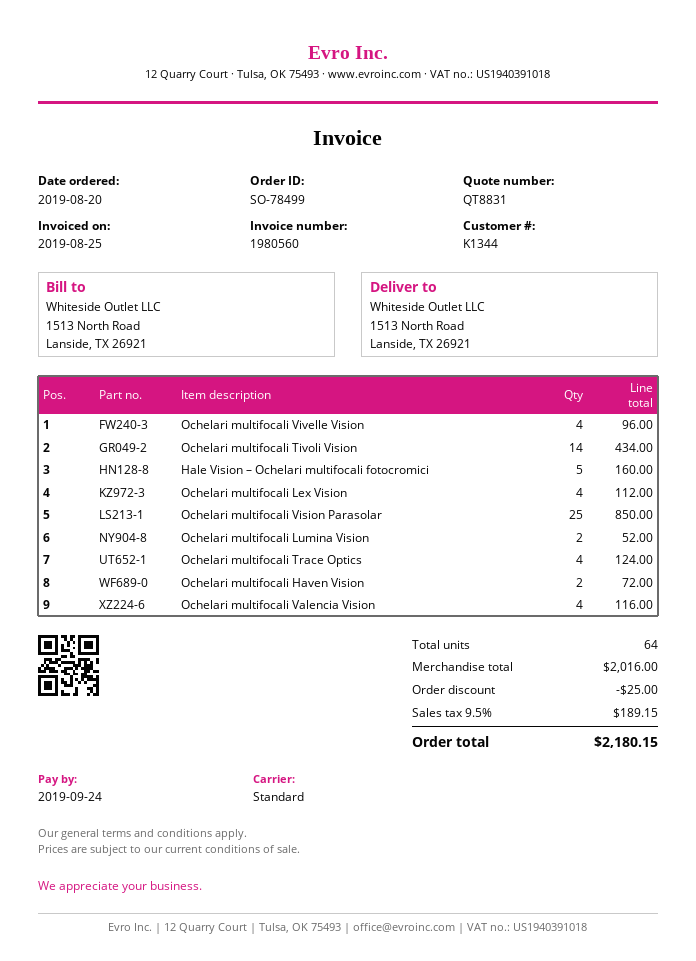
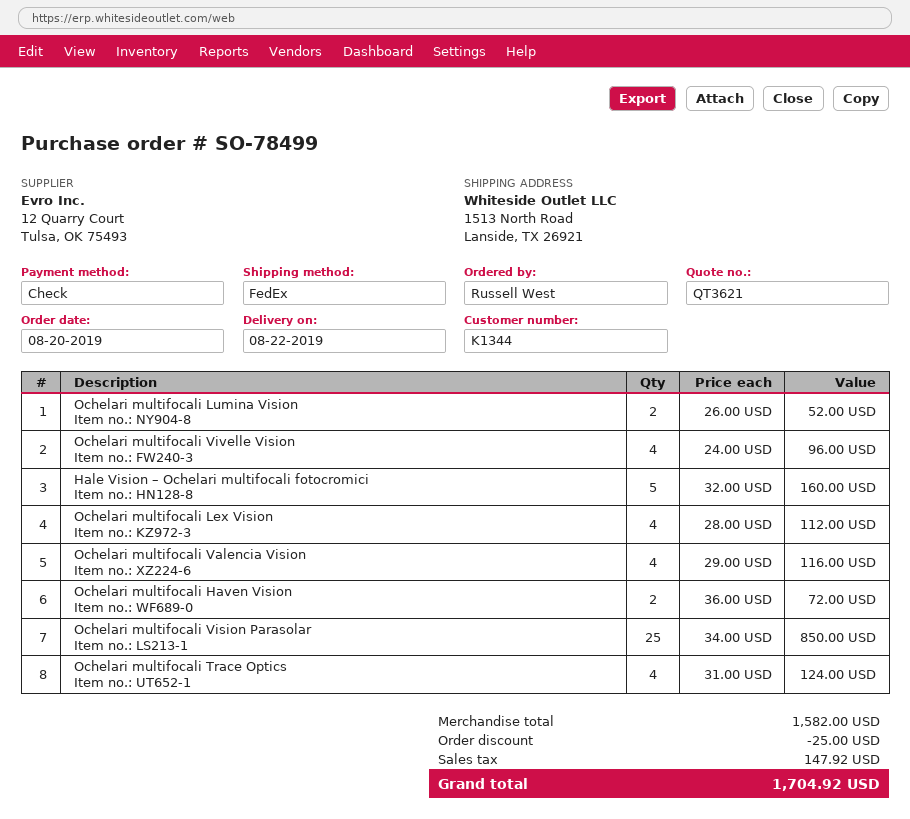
quote number: QT8831 -> QT3621
shipping method: standard -> FedEx
Ochelari multifocali Tivoli Vision: 14 for 434.00 -> none
subtotal: 2016.00 -> 1582.00
tax: 189.15 -> 147.92
total: 2180.15 -> 1704.92

